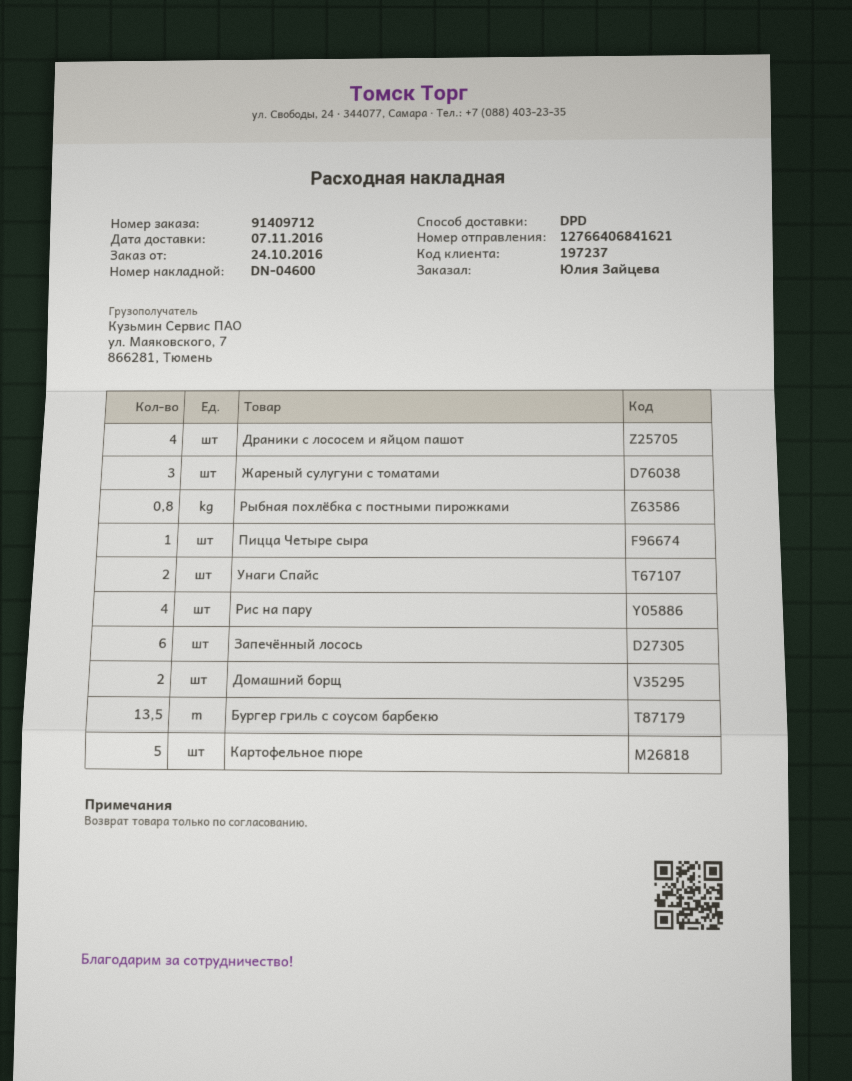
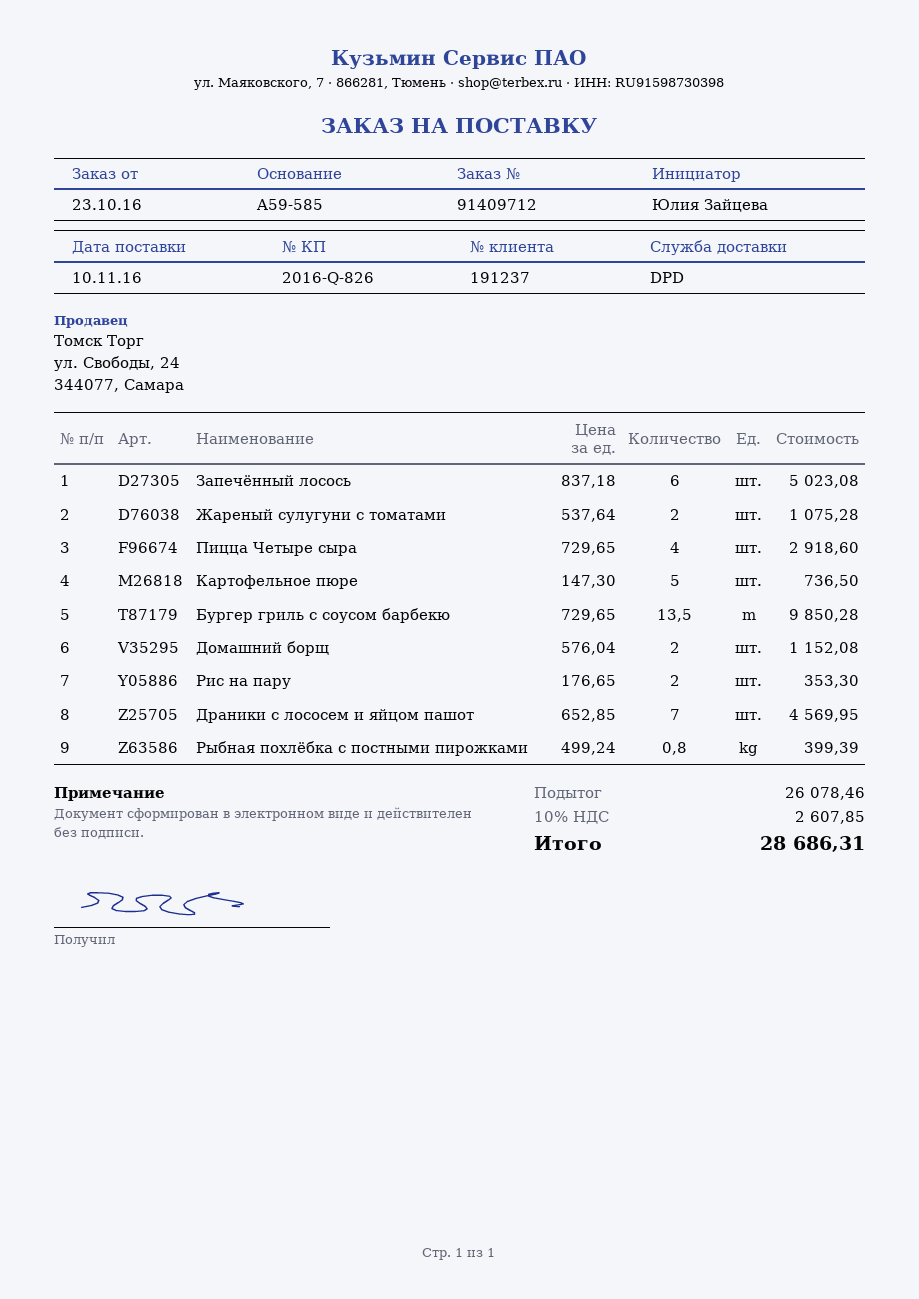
order date: 2016-10-24 -> 2016-10-23
delivery date: 2016-11-07 -> 2016-11-10
customer number: 197237 -> 191237
Драники с лососем и яйцом пашот: 4 -> 7
Жареный сулугуни с томатами: 3 -> 2
Пицца Четыре сыра: 1 -> 4
Унаги Спайс: 2 -> none
Рис на пару: 4 -> 2

